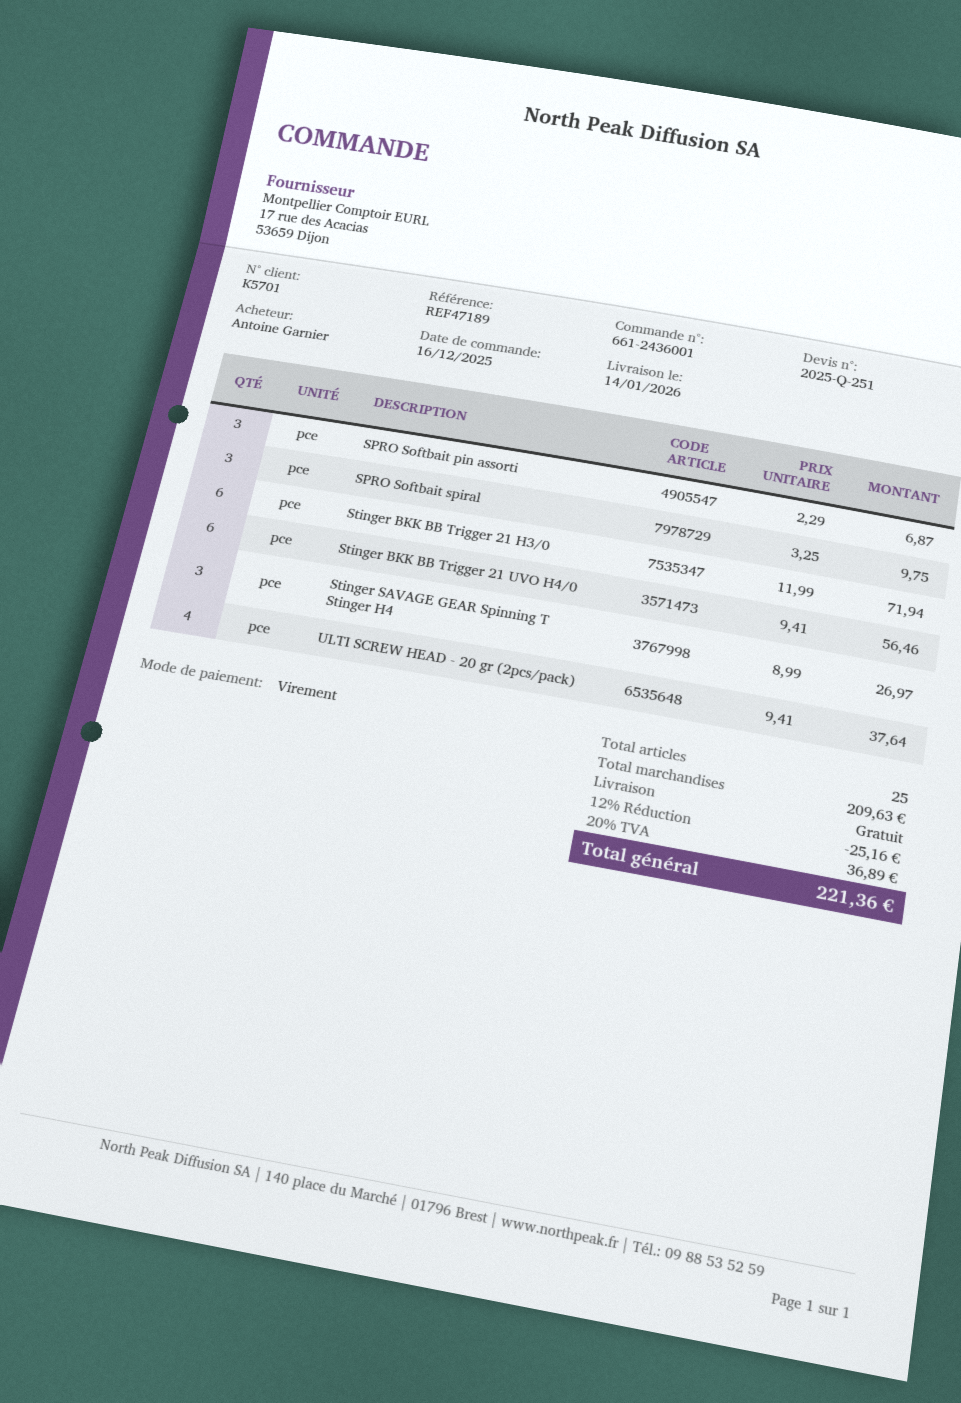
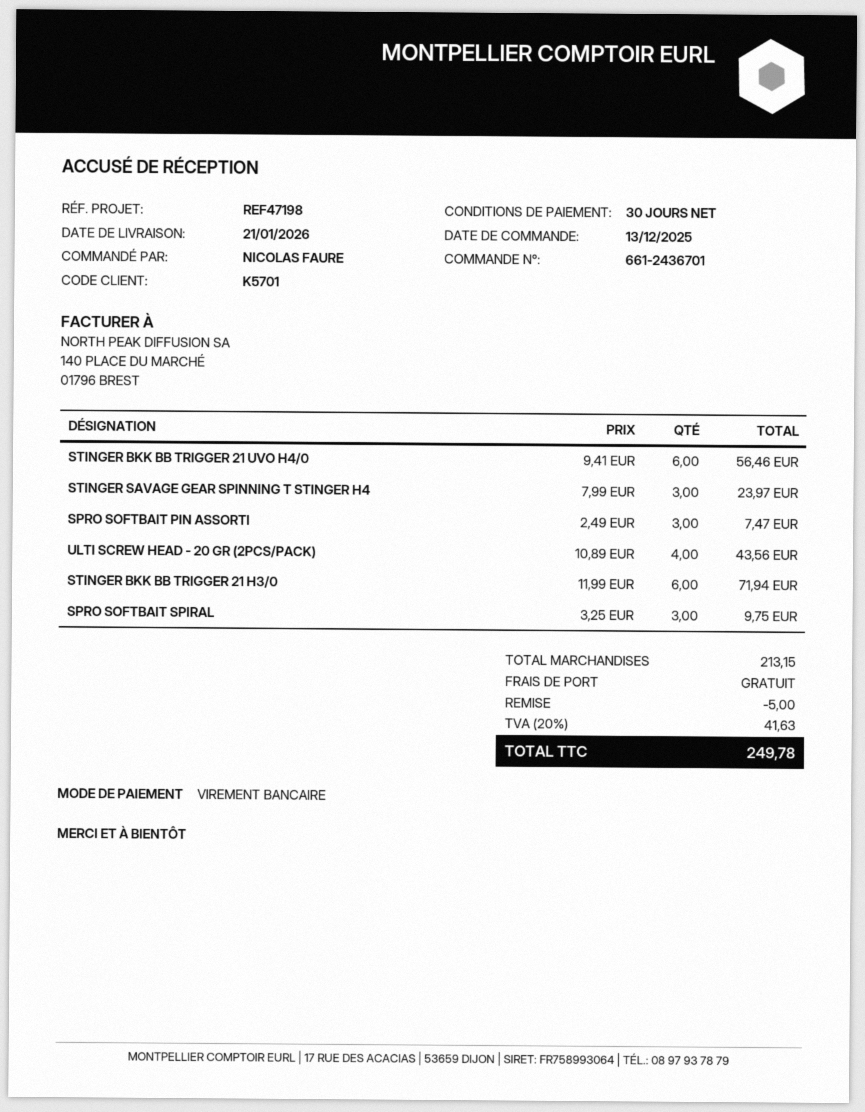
order number: 661-2436001 -> 661-2436701
order date: 2025-12-16 -> 2025-12-13
delivery date: 2026-01-14 -> 2026-01-21
reference: REF47189 -> REF47198
ordered by: Antoine Garnier -> NICOLAS FAURE
SPRO Softbait pin assorti: 3 x 2.29 = 6.87 -> 3 x 2.49 = 7.47
Stinger SAVAGE GEAR Spinning T Stinger H4: 3 x 8.99 = 26.97 -> 3 x 7.99 = 23.97
ULTI SCREW HEAD - 20 gr (2pcs/pack): 4 x 9.41 = 37.64 -> 4 x 10.89 = 43.56
subtotal: 209.63 -> 213.15
discount: 25.16 -> 5.00
tax: 20% = 36.89 -> 20% = 41.63
total: 221.36 -> 249.78

